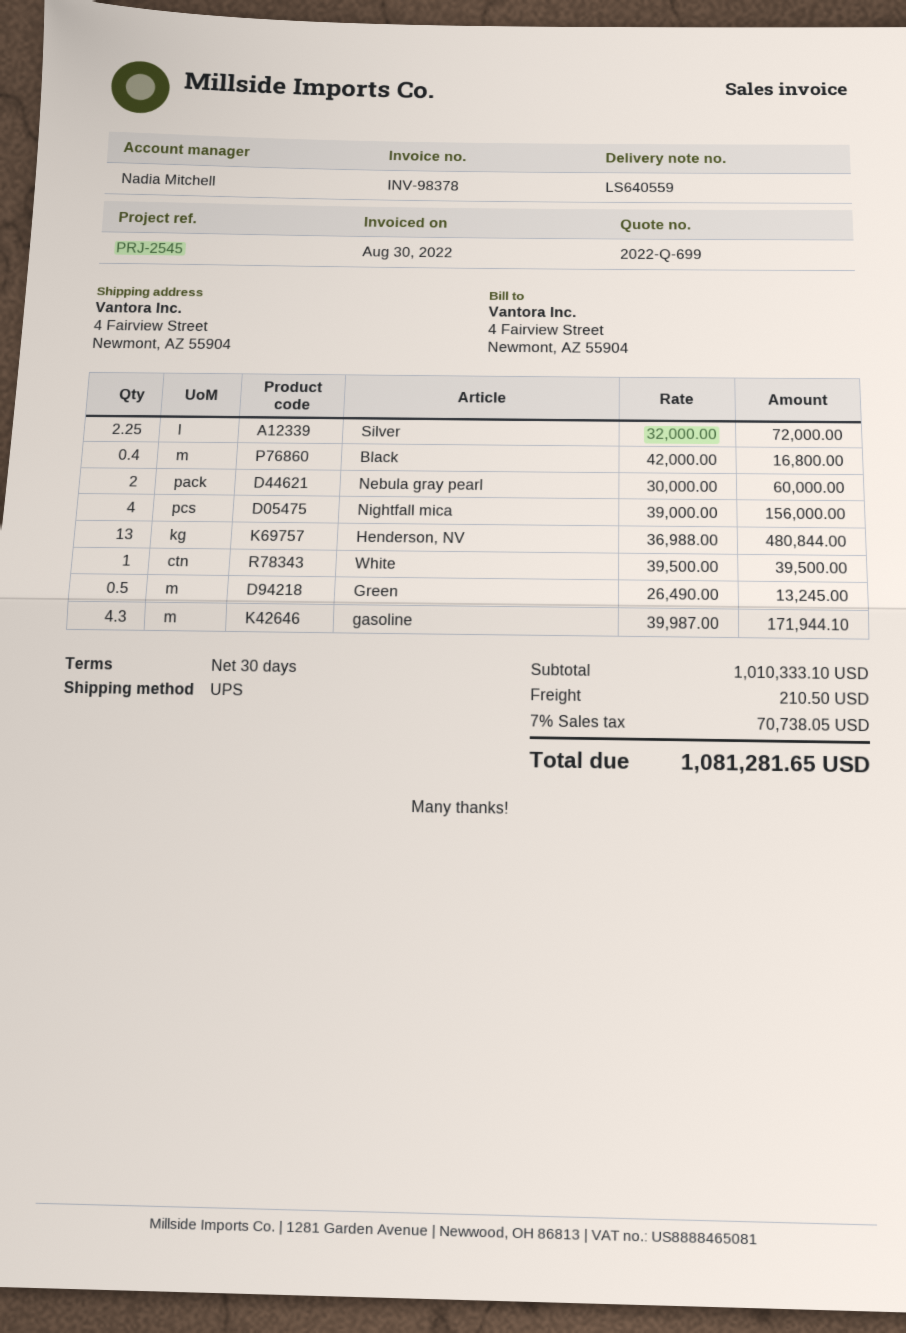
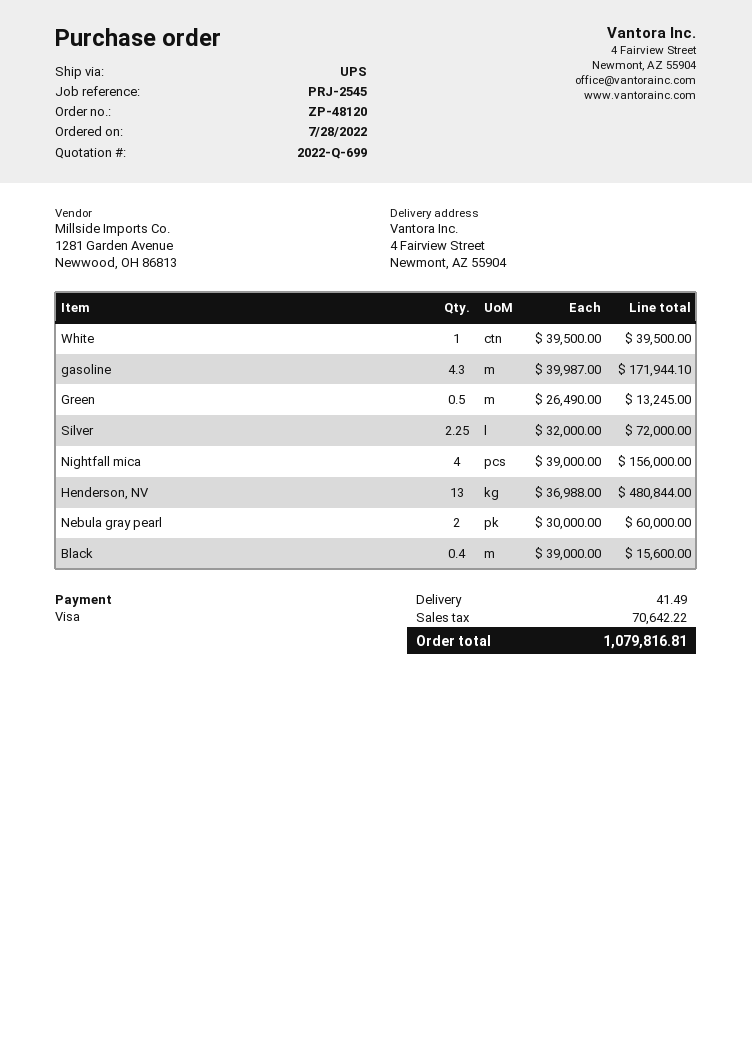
Black: 0.4 x 42000.00 = 16800.00 -> 0.4 x 39000.00 = 15600.00
shipping: 210.50 -> 41.49
tax: 70738.05 -> 70642.22
total: 1081281.65 -> 1079816.81

